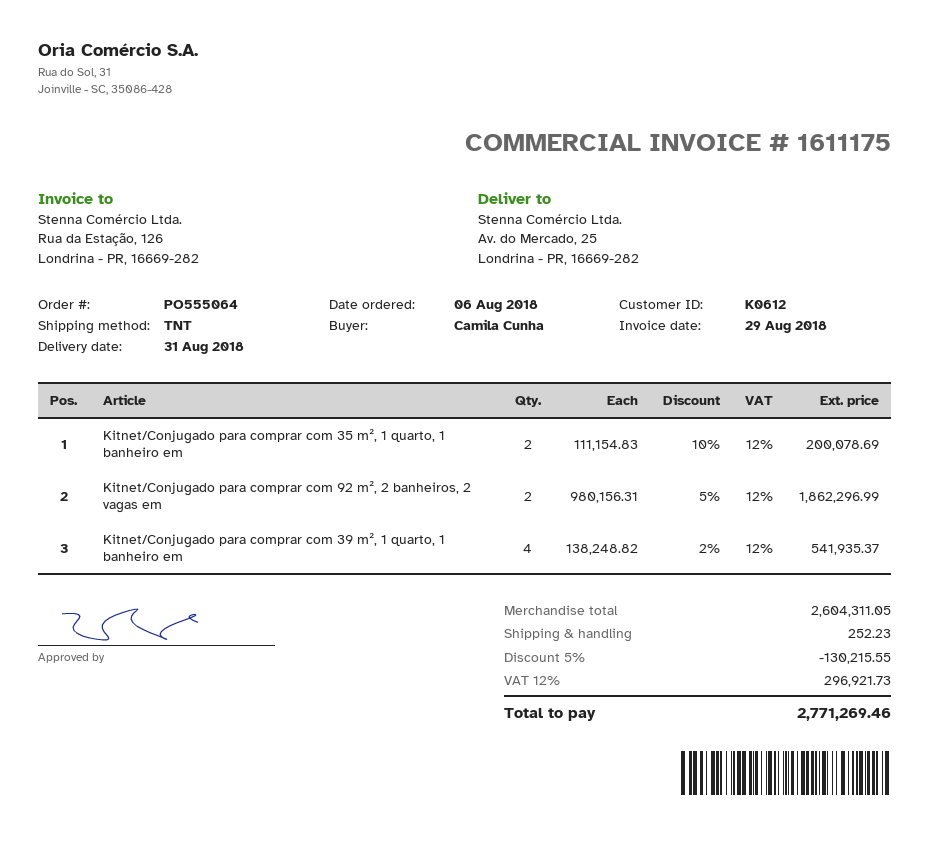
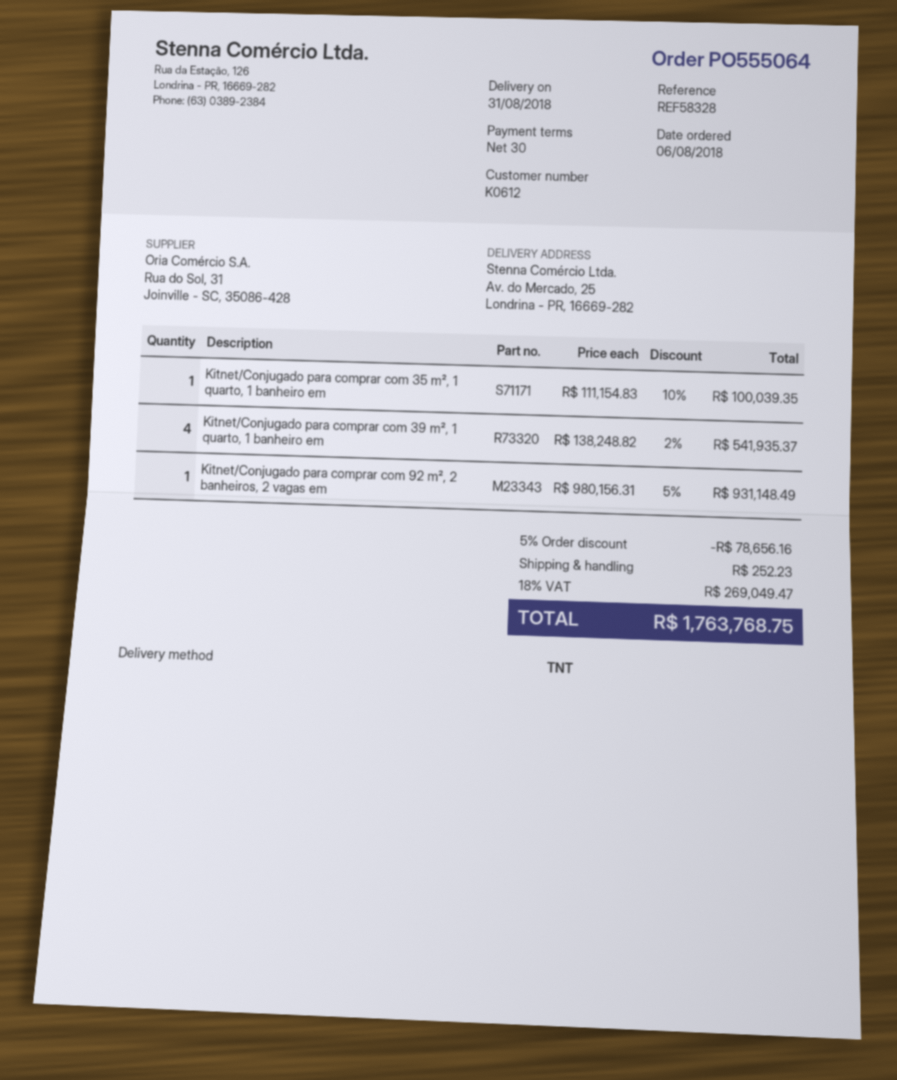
Kitnet/Conjugado para comprar com 35 m², 1 quarto, 1 banheiro em: 2 x 111154.83 - 10% = 200078.69 -> 1 x 111154.83 - 10% = 100039.35
Kitnet/Conjugado para comprar com 92 m², 2 banheiros, 2 vagas em: 2 x 980156.31 - 5% = 1862296.99 -> 1 x 980156.31 - 5% = 931148.49
discount: 5% = 130215.55 -> 5% = 78656.16
tax: 12% = 296921.73 -> 18% = 269049.47
total: 2771269.46 -> 1763768.75

